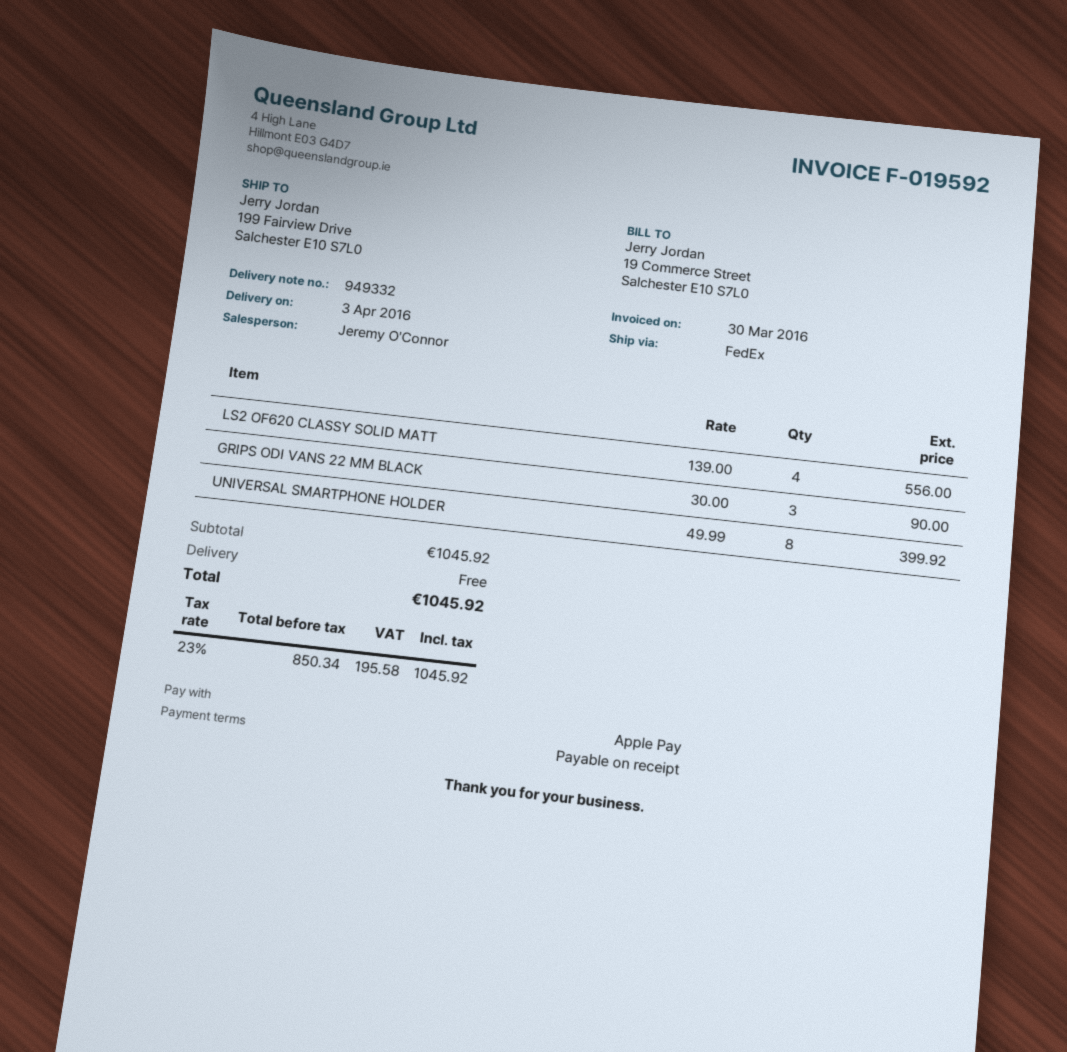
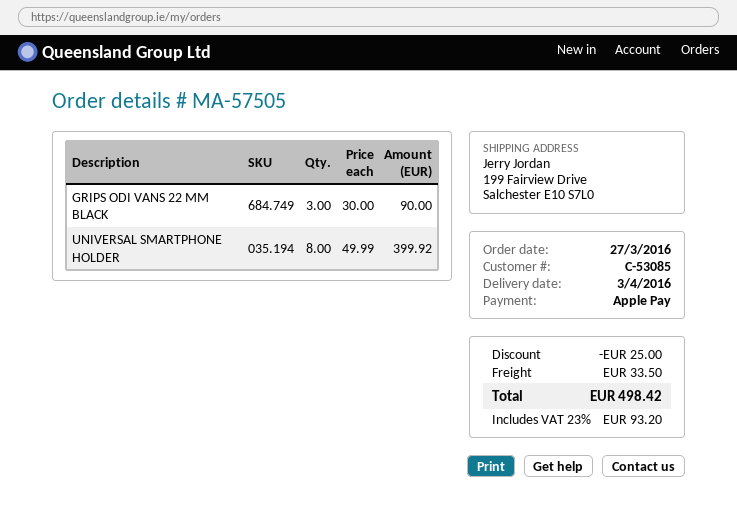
LS2 OF620 CLASSY SOLID MATT: 4 x 139.00 = 556.00 -> none
discount: none -> 25.00
shipping: 0.00 -> 33.50
tax: 23% = 195.58 -> 23% = 93.20
total: 1045.92 -> 498.42

